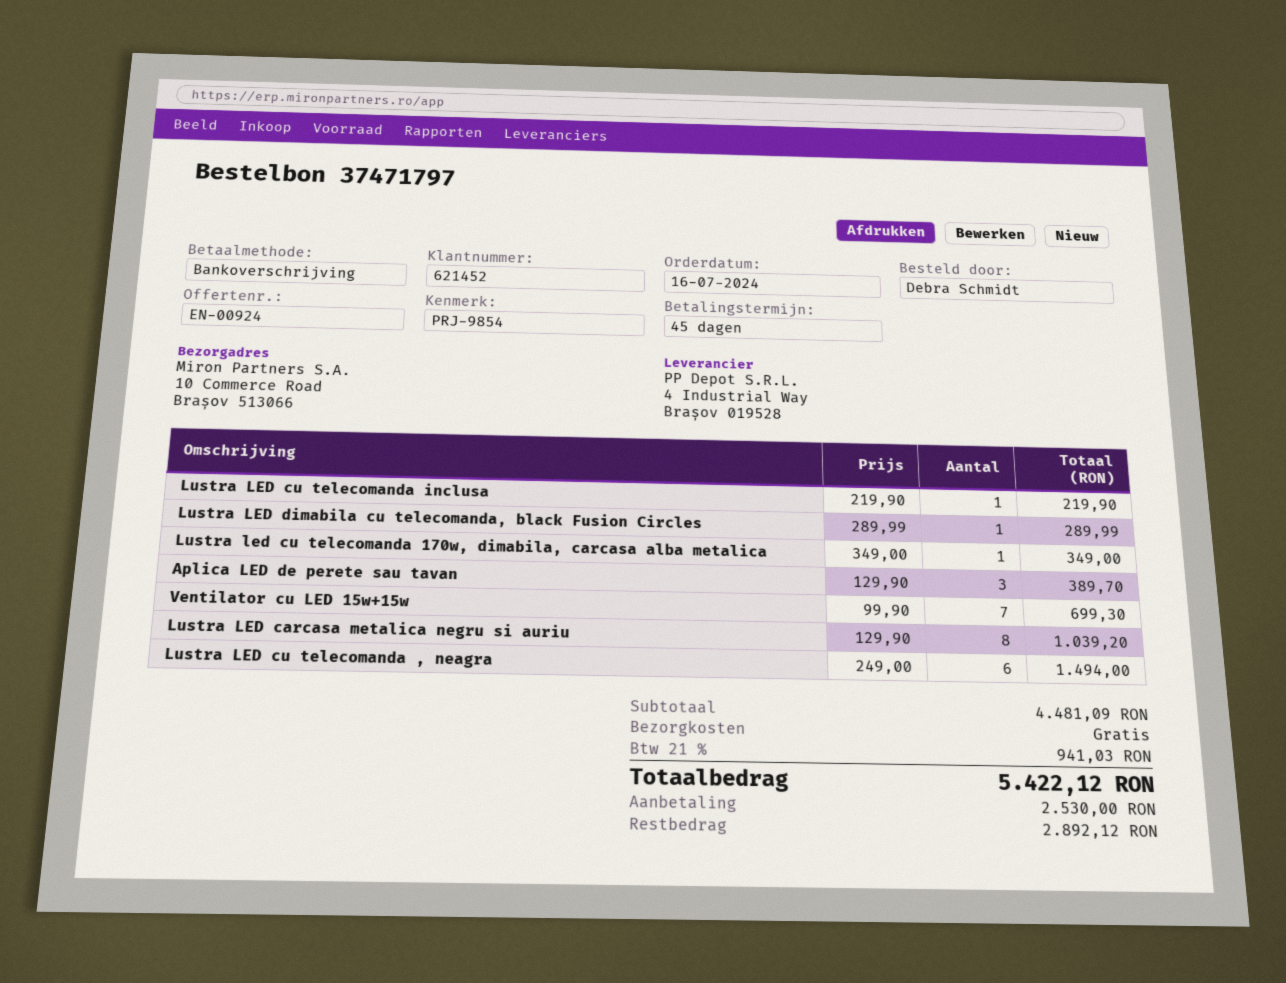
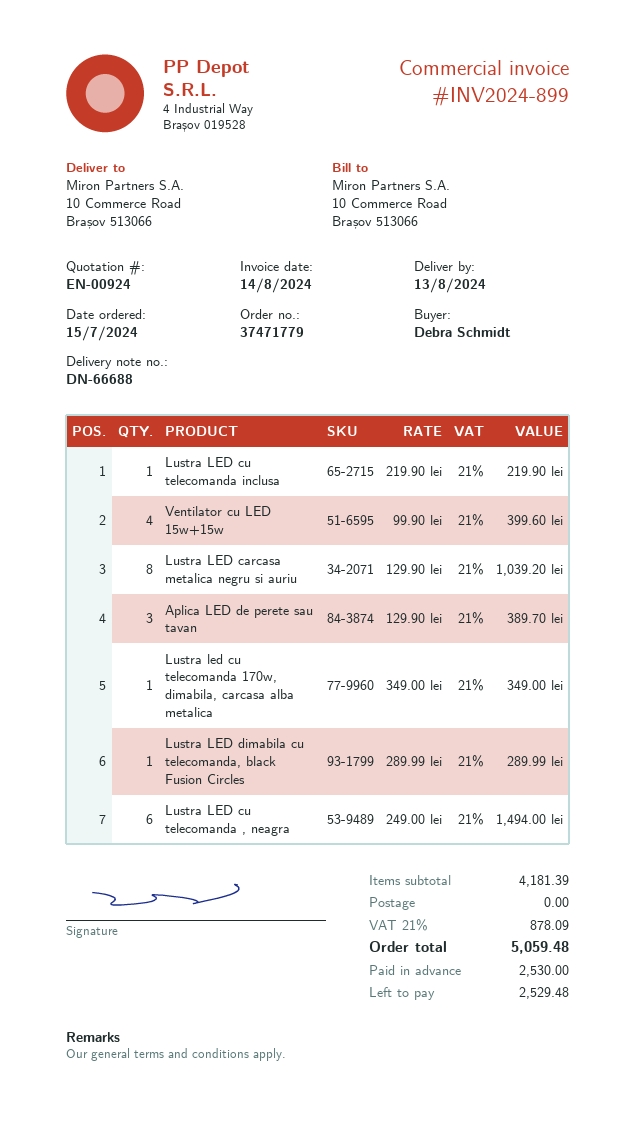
order number: 37471797 -> 37471779
order date: 2024-07-16 -> 2024-07-15
Ventilator cu LED 15w+15w: 7 x 99.90 = 699.30 -> 4 x 99.90 = 399.60
subtotal: 4481.09 -> 4181.39
tax: 21% = 941.03 -> 21% = 878.09
total: 5422.12 -> 5059.48
balance: 2892.12 -> 2529.48

